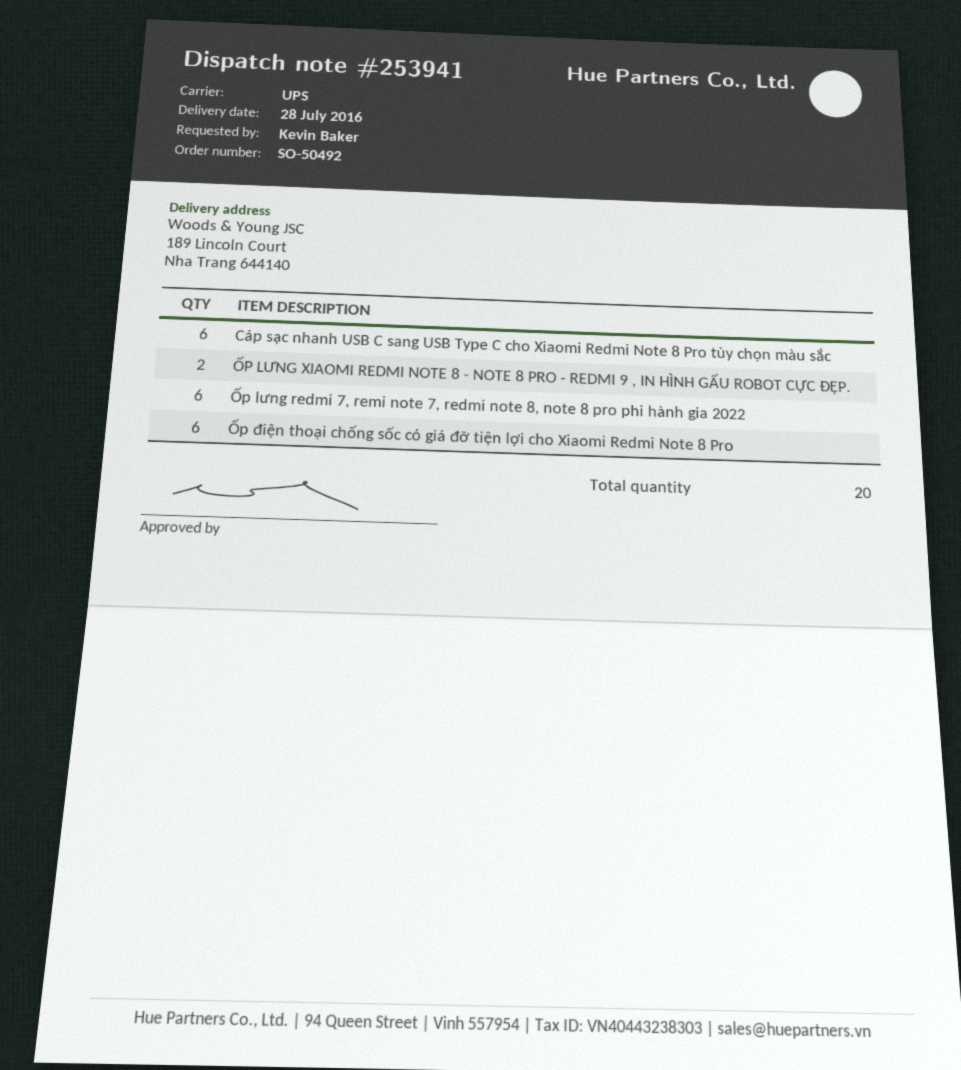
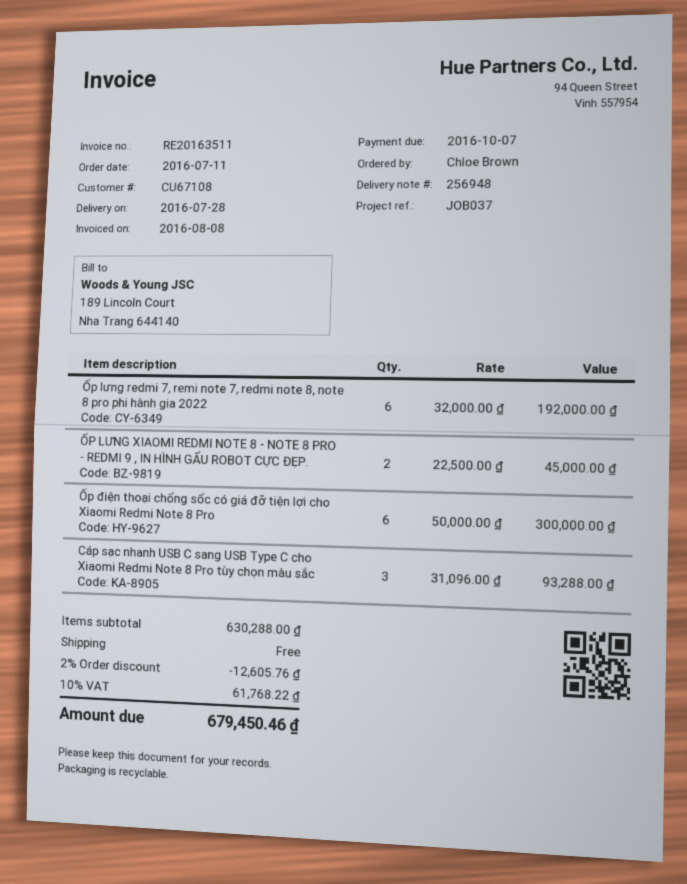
delivery note number: 253941 -> 256948
ordered by: Kevin Baker -> Chloe Brown
Cáp sạc nhanh USB C sang USB Type C cho Xiaomi Redmi Note 8 Pro tùy chọn màu sắc: 6 -> 3

